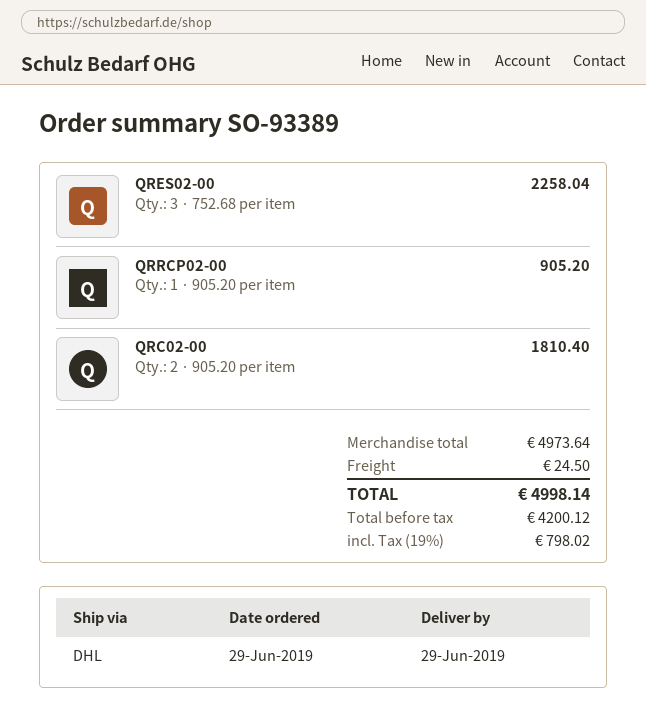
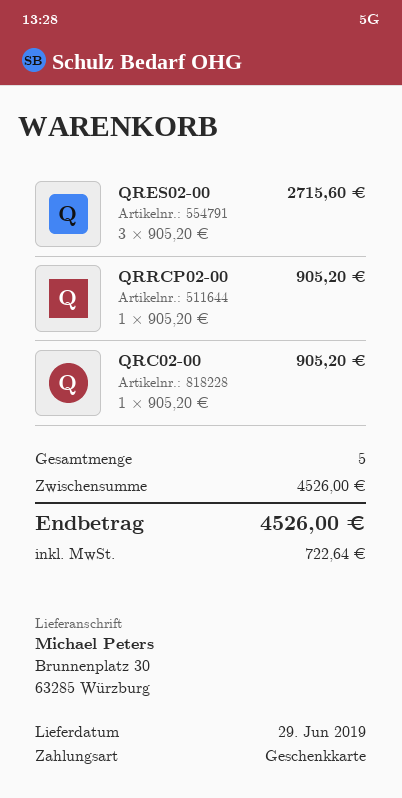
QRES02-00: 3 x 752.68 = 2258.04 -> 3 x 905.20 = 2715.60
QRC02-00: 2 x 905.20 = 1810.40 -> 1 x 905.20 = 905.20
subtotal: 4973.64 -> 4526.00
shipping: 24.50 -> none
tax: 798.02 -> 722.64
total: 4998.14 -> 4526.00

